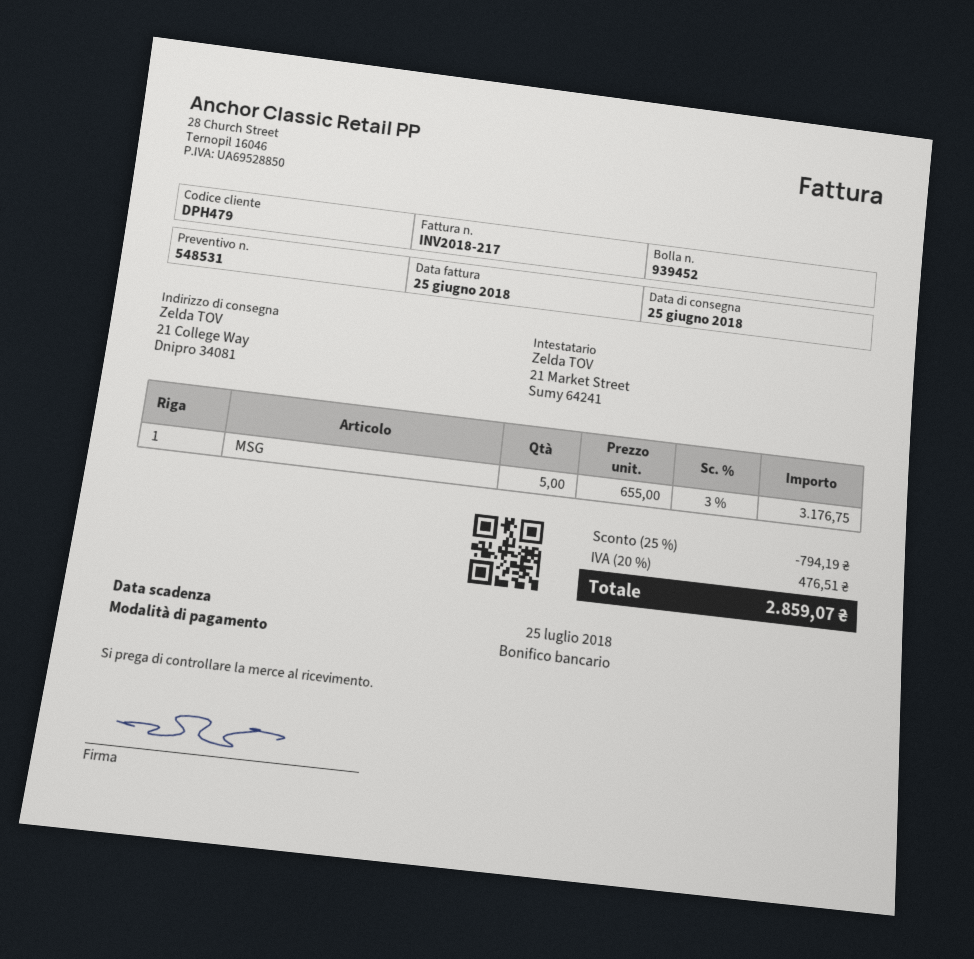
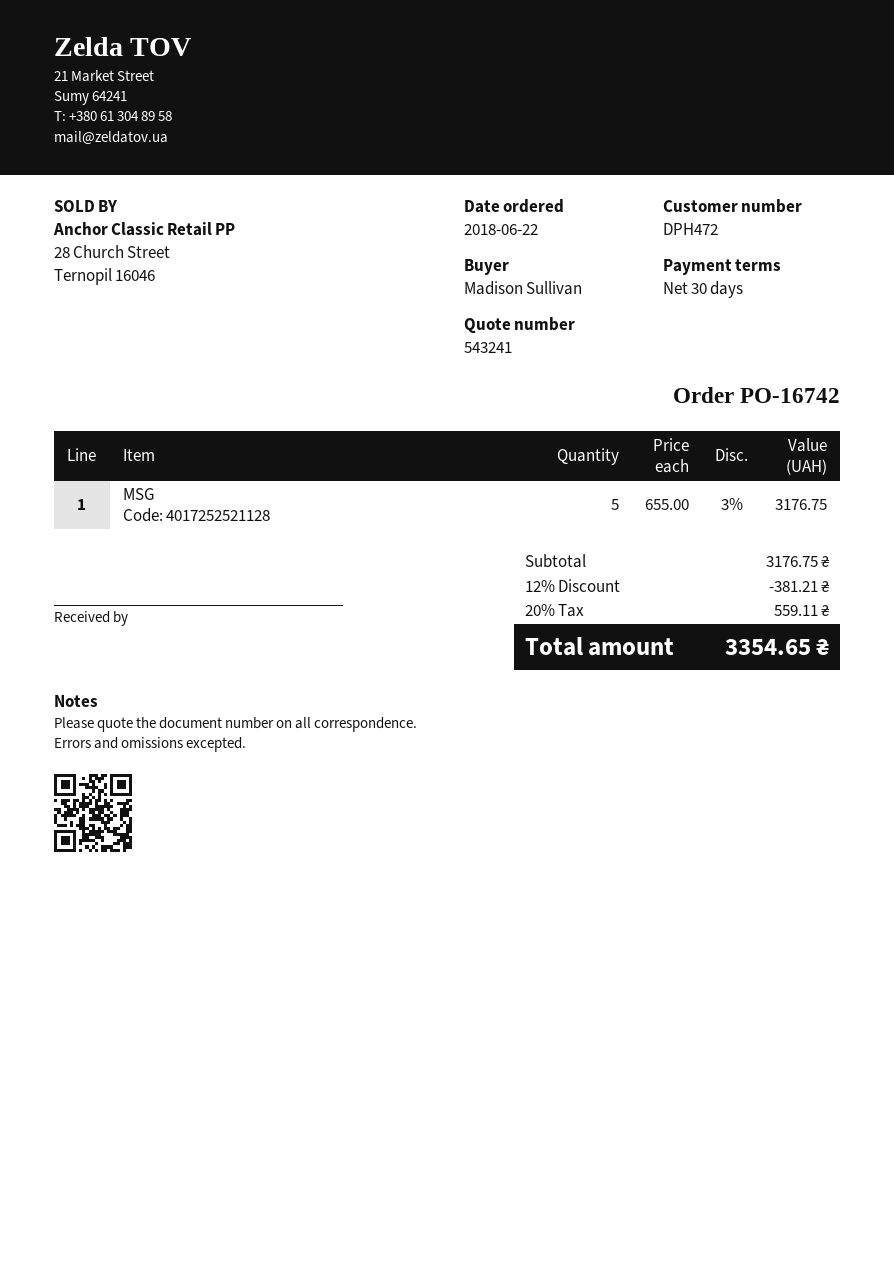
quote number: 548531 -> 543241
customer number: DPH479 -> DPH472
discount: 25% = 794.19 -> 12% = 381.21
tax: 20% = 476.51 -> 20% = 559.11
total: 2859.07 -> 3354.65

